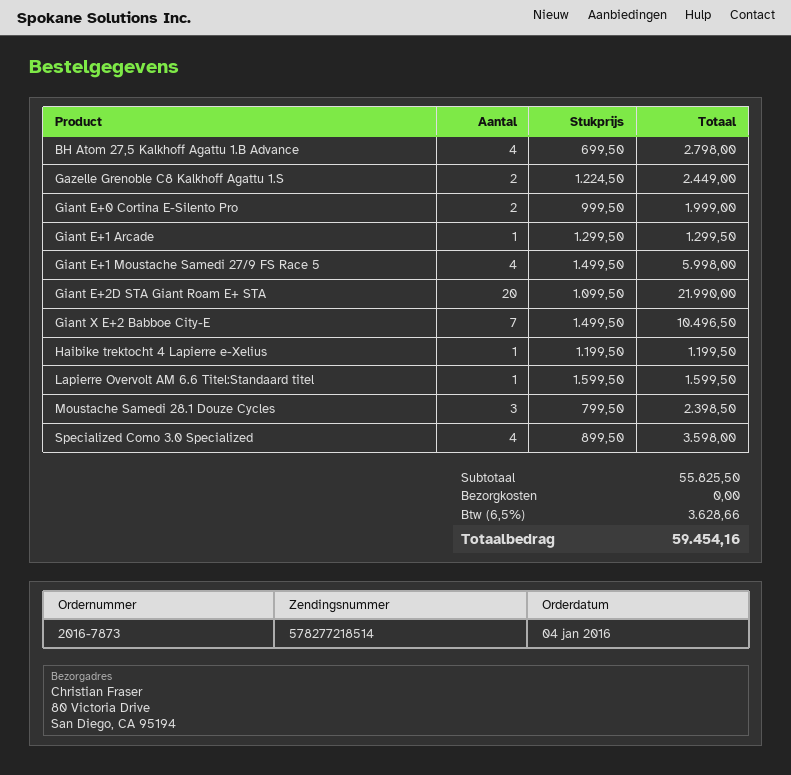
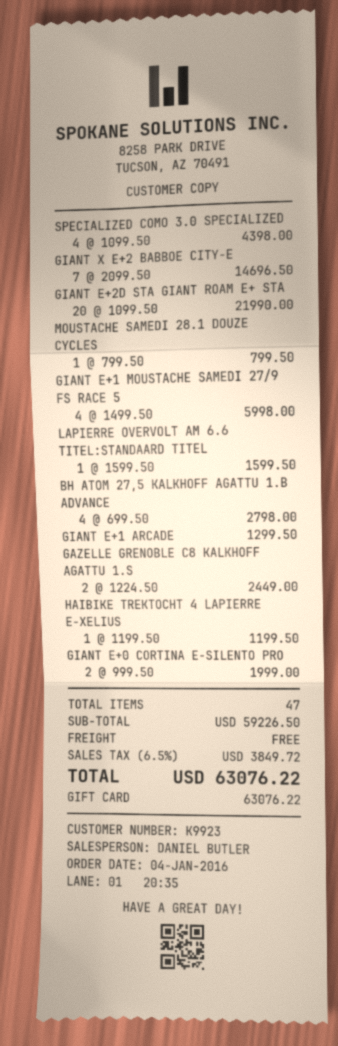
Giant X E+2 Babboe City-E: 7 x 1499.50 = 10496.50 -> 7 x 2099.50 = 14696.50
Moustache Samedi 28.1 Douze Cycles: 3 x 799.50 = 2398.50 -> 1 x 799.50 = 799.50
Specialized Como 3.0 Specialized: 4 x 899.50 = 3598.00 -> 4 x 1099.50 = 4398.00
subtotal: 55825.50 -> 59226.50
tax: 6.5% = 3628.66 -> 6.5% = 3849.72
total: 59454.16 -> 63076.22

